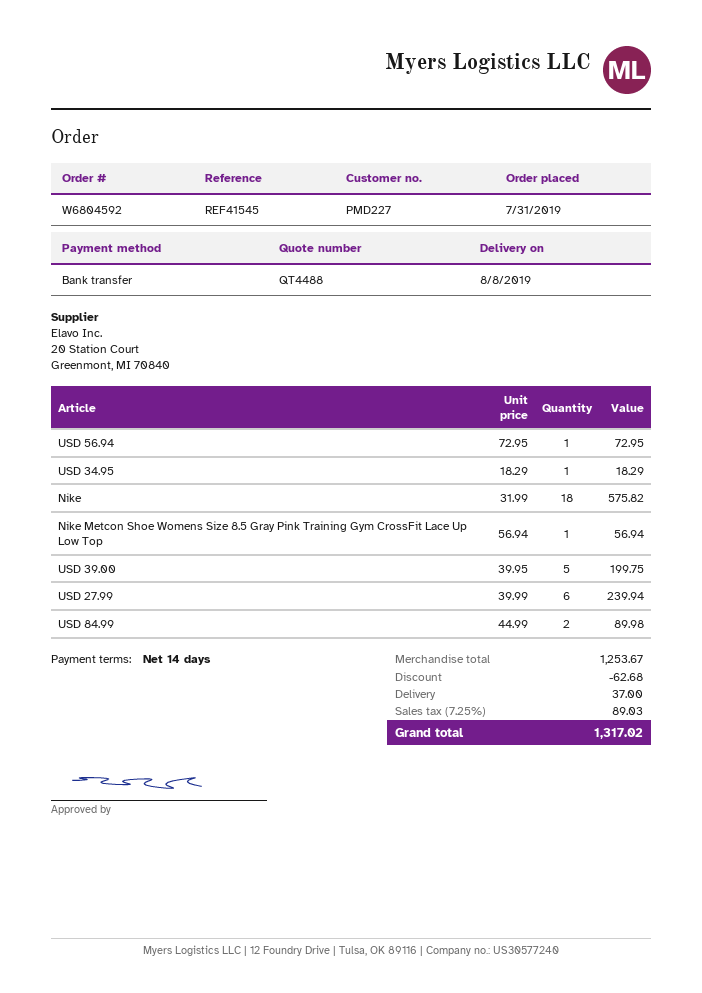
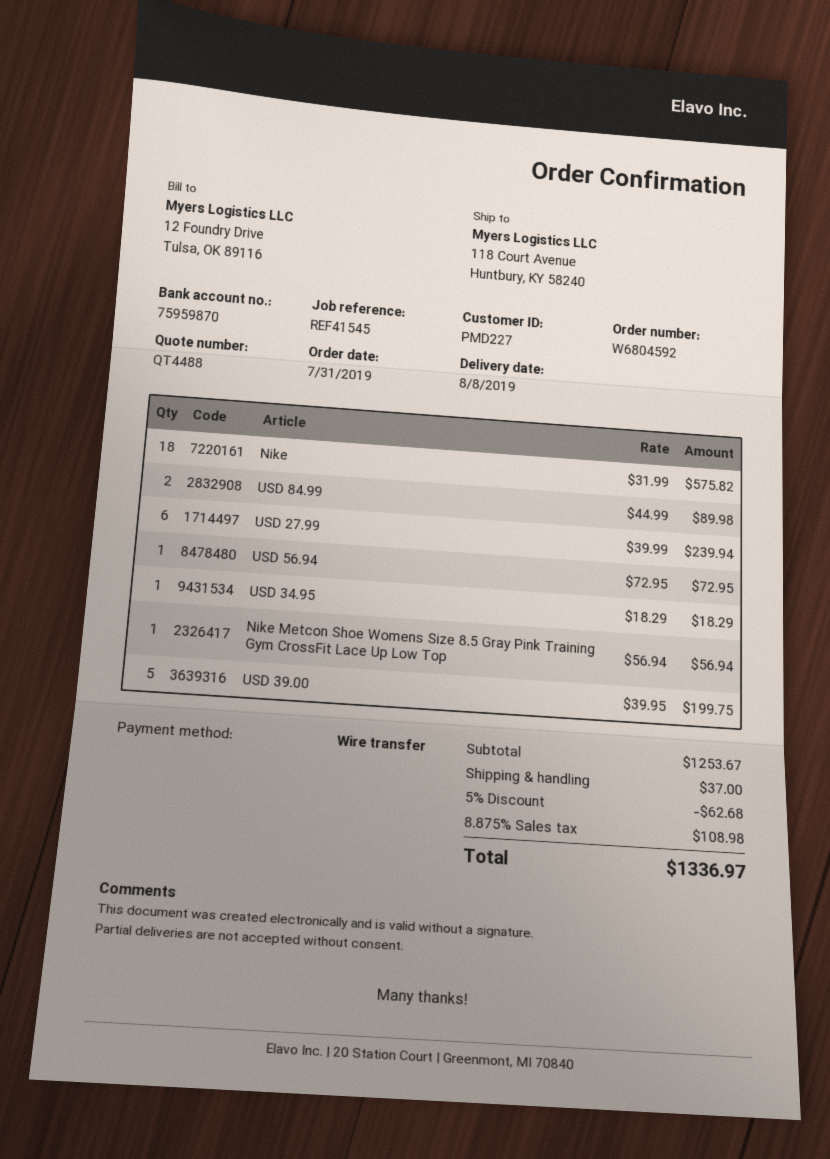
tax: 7.25% = 89.03 -> 8.875% = 108.98
total: 1317.02 -> 1336.97

